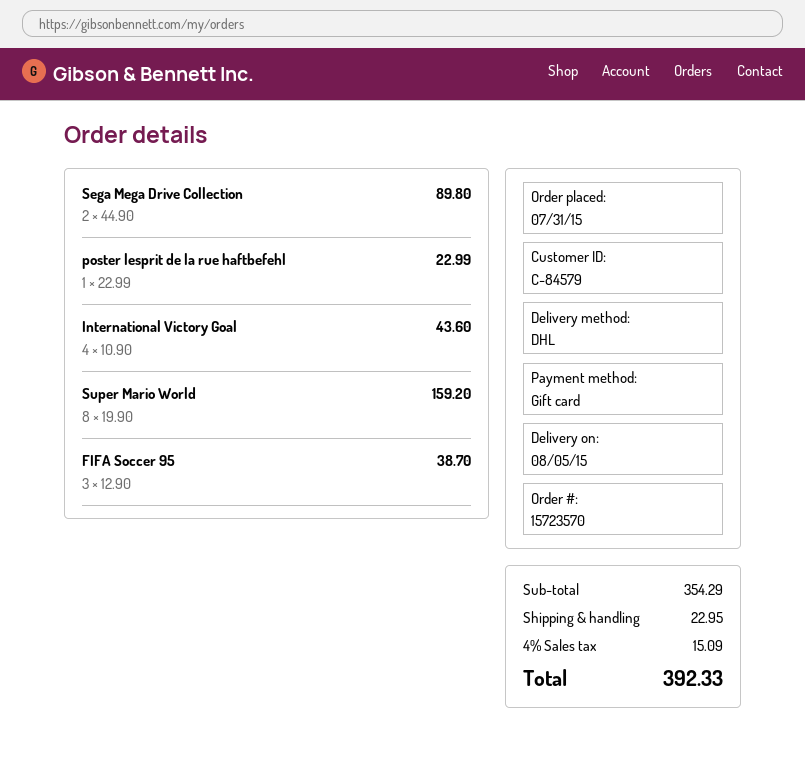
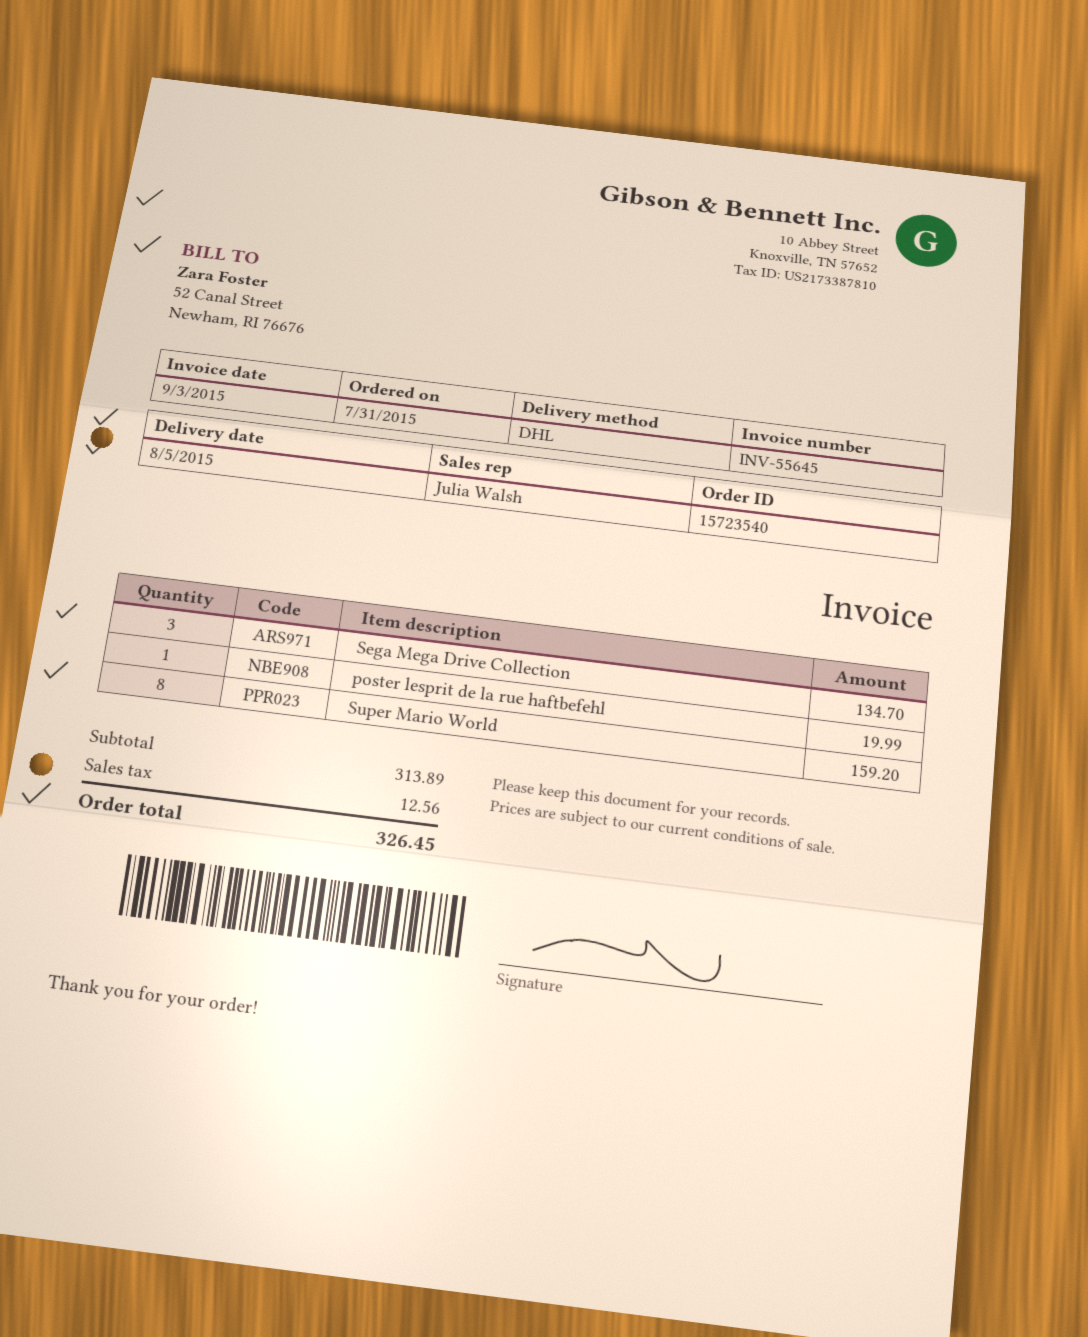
order number: 15723570 -> 15723540
Sega Mega Drive Collection: 2 for 89.80 -> 3 for 134.70
poster lesprit de la rue haftbefehl: 1 for 22.99 -> 1 for 19.99
International Victory Goal: 4 for 43.60 -> none
FIFA Soccer 95: 3 for 38.70 -> none
subtotal: 354.29 -> 313.89
shipping: 22.95 -> none
tax: 15.09 -> 12.56
total: 392.33 -> 326.45

